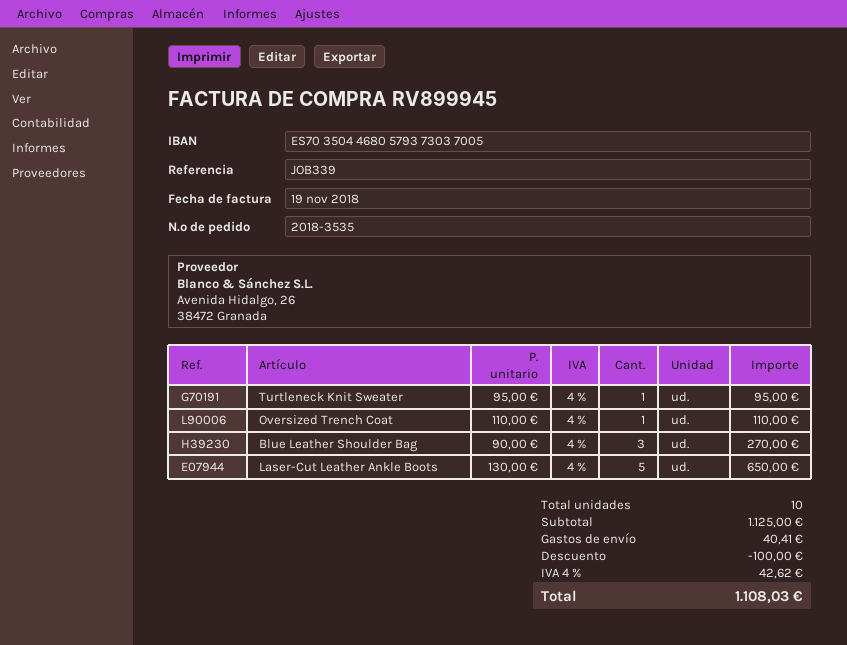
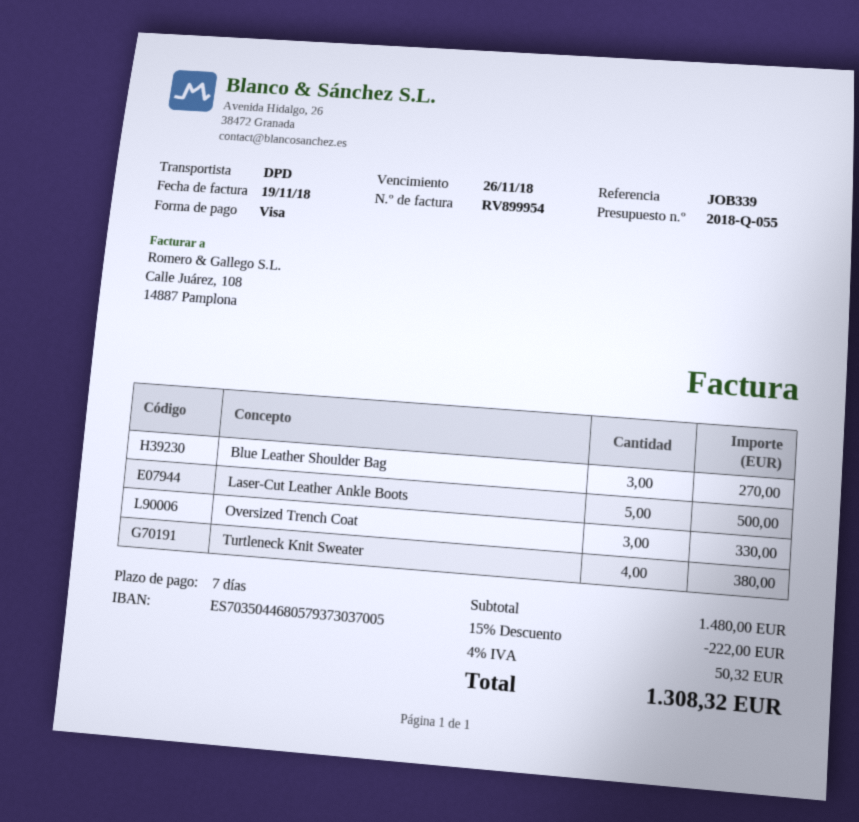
invoice number: RV899945 -> RV899954
Turtleneck Knit Sweater: 1 for 95.00 -> 4 for 380.00
Oversized Trench Coat: 1 for 110.00 -> 3 for 330.00
Laser-Cut Leather Ankle Boots: 5 for 650.00 -> 5 for 500.00
subtotal: 1125.00 -> 1480.00
discount: 100.00 -> 222.00
shipping: 40.41 -> none
tax: 4% = 42.62 -> 4% = 50.32
total: 1108.03 -> 1308.32

